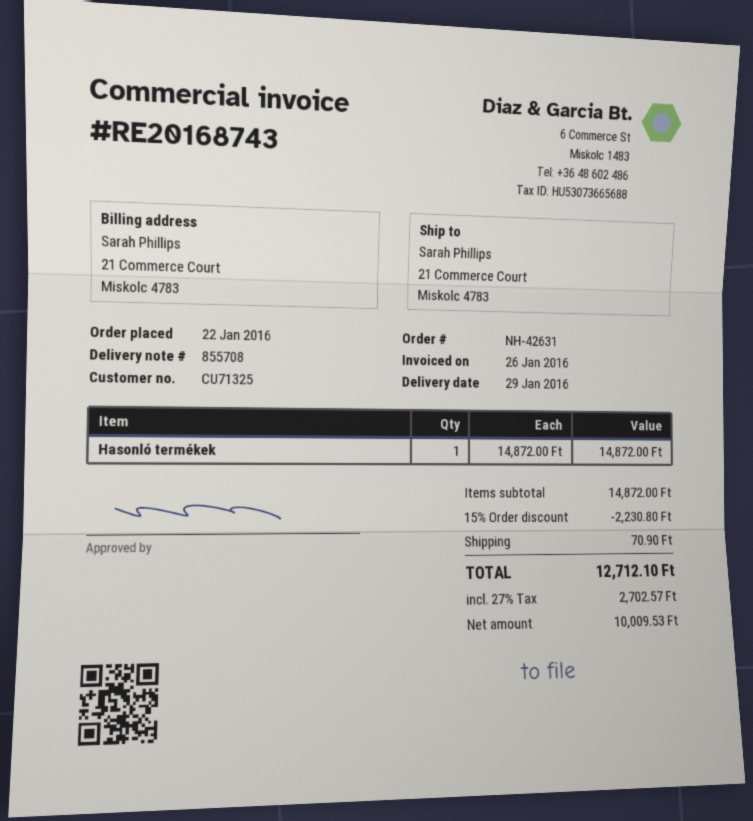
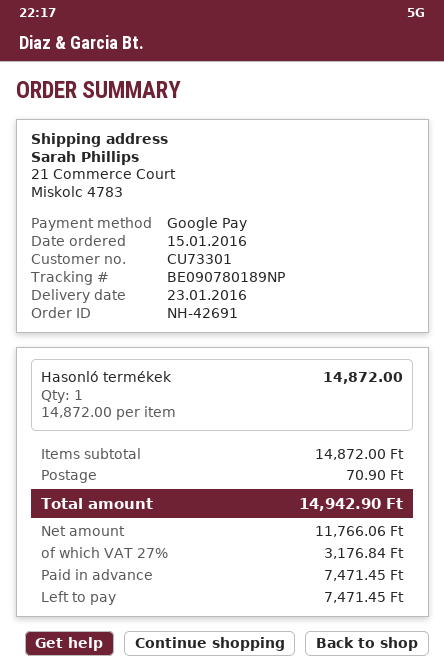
order number: NH-42631 -> NH-42691
order date: 2016-01-22 -> 2016-01-15
delivery date: 2016-01-29 -> 2016-01-23
customer number: CU71325 -> CU73301
discount: 15% = 2230.80 -> none
net: 10009.53 -> 11766.06
tax: 27% = 2702.57 -> 27% = 3176.84
total: 12712.10 -> 14942.90

